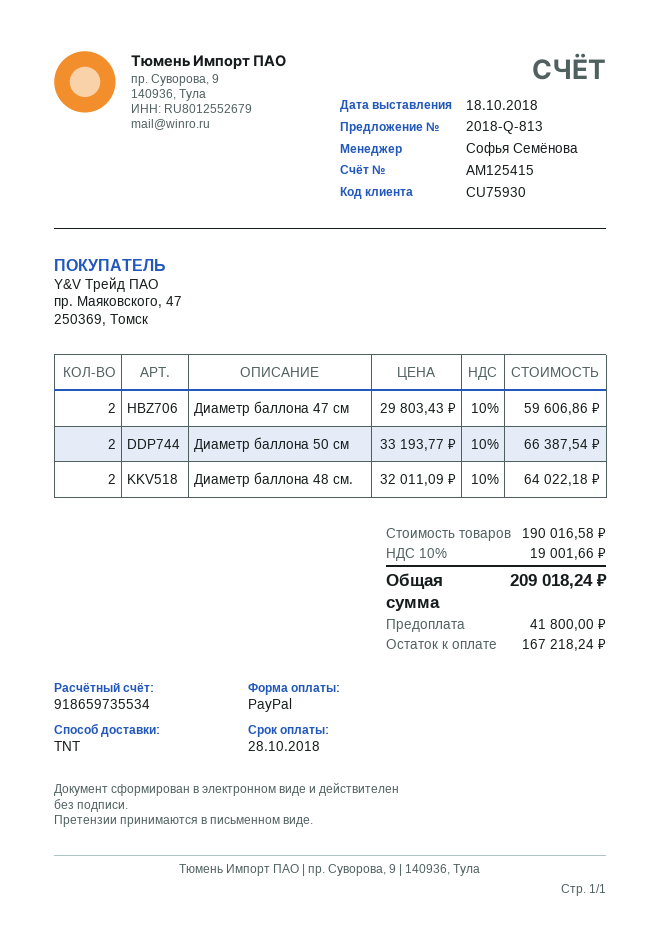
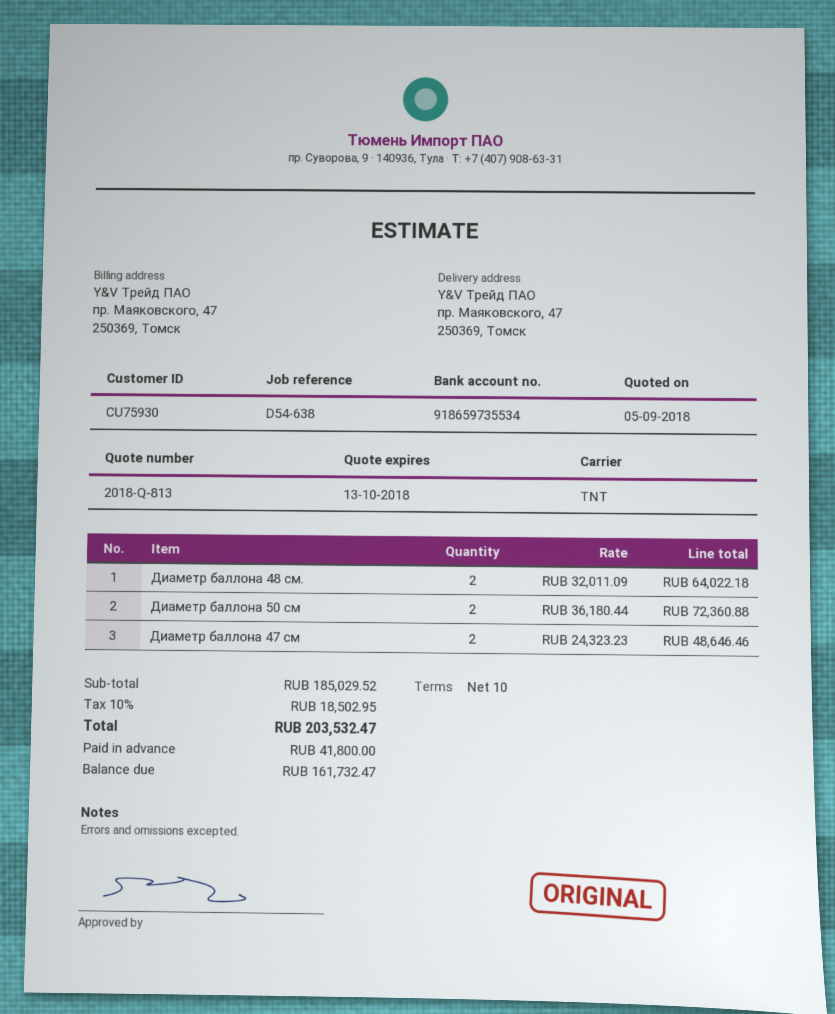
Диаметр баллона 47 см: 2 x 29803.43 = 59606.86 -> 2 x 24323.23 = 48646.46
Диаметр баллона 50 см: 2 x 33193.77 = 66387.54 -> 2 x 36180.44 = 72360.88
subtotal: 190016.58 -> 185029.52
tax: 10% = 19001.66 -> 10% = 18502.95
total: 209018.24 -> 203532.47
balance: 167218.24 -> 161732.47

